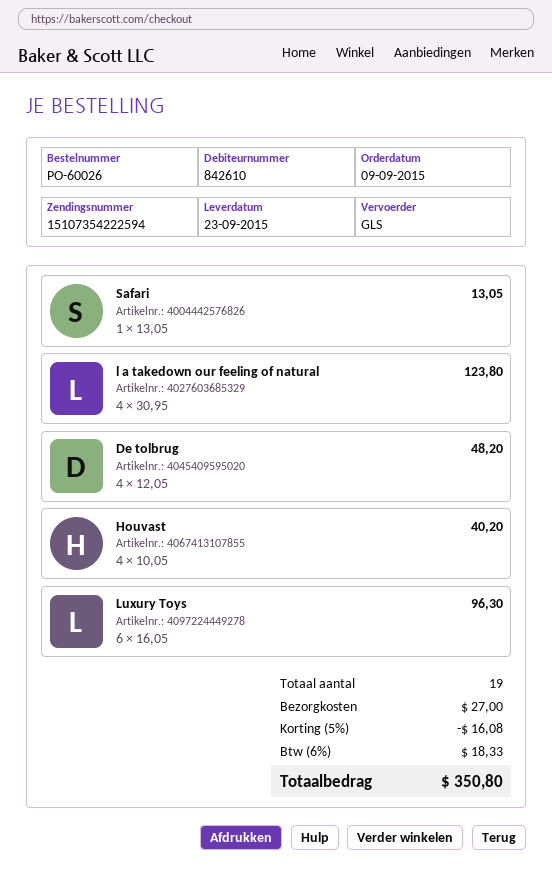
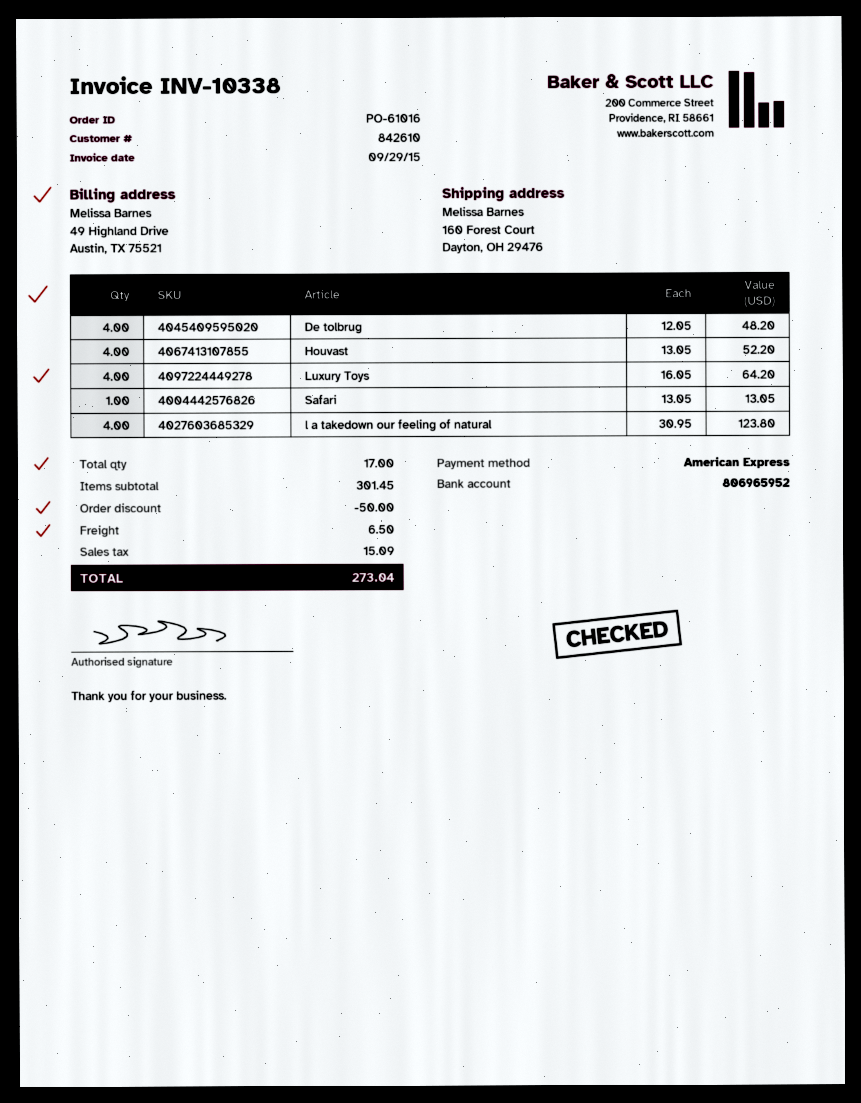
order number: PO-60026 -> PO-61016
Houvast: 4 x 10.05 = 40.20 -> 4 x 13.05 = 52.20
Luxury Toys: 6 x 16.05 = 96.30 -> 4 x 16.05 = 64.20
total quantity: 19 -> 17
discount: 16.08 -> 50.00
shipping: 27.00 -> 6.50
tax: 18.33 -> 15.09
total: 350.80 -> 273.04

